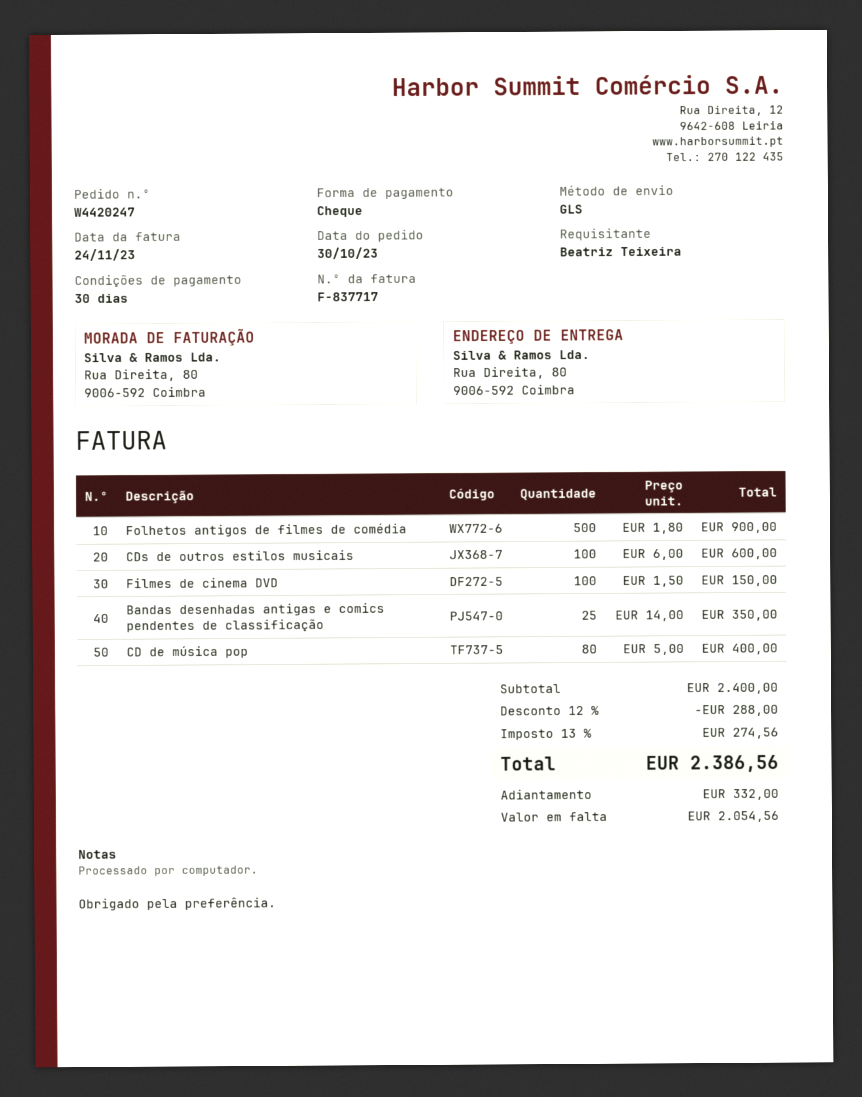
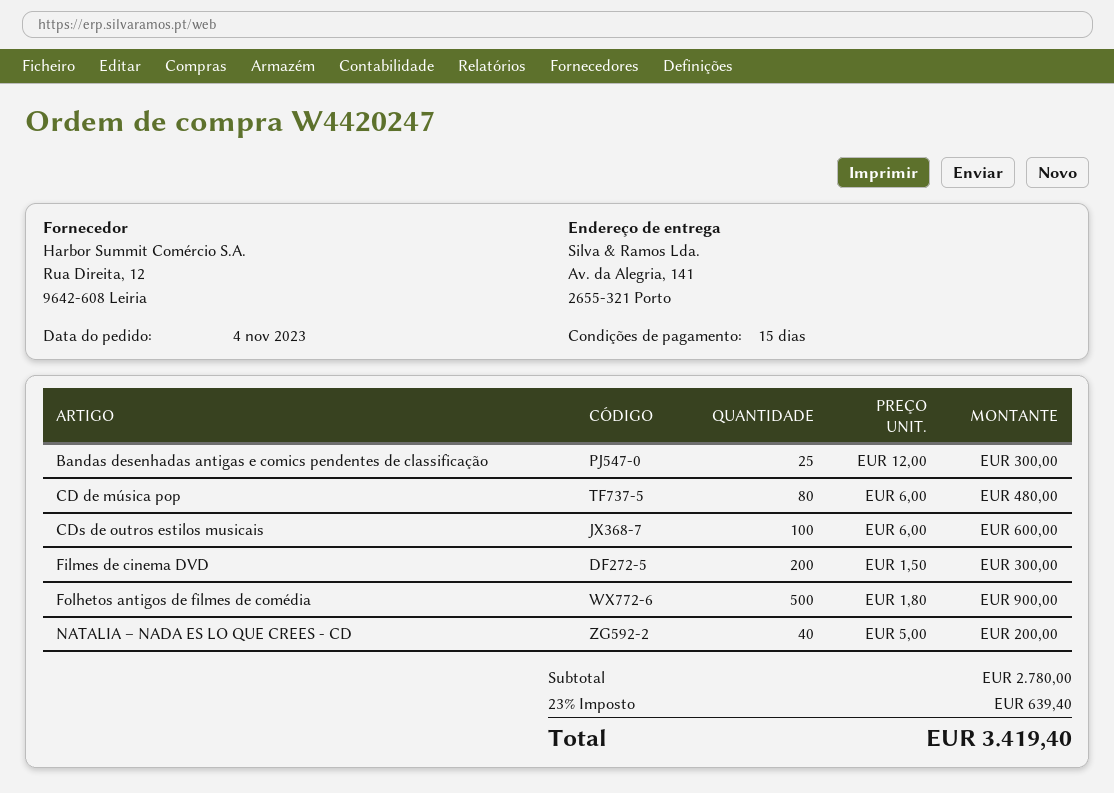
order date: 2023-10-30 -> 2023-11-04
payment terms: 30 days -> 15 days
ship to: Rua Direita, 80, 9006-592 Coimbra -> Av. da Alegria, 141, 2655-321 Porto
Filmes de cinema DVD: 100 x 1.50 = 150.00 -> 200 x 1.50 = 300.00
Bandas desenhadas antigas e comics pendentes de classificação: 25 x 14.00 = 350.00 -> 25 x 12.00 = 300.00
CD de música pop: 80 x 5.00 = 400.00 -> 80 x 6.00 = 480.00
NATALIA – NADA ES LO QUE CREES - CD: none -> 40 x 5.00 = 200.00
subtotal: 2400.00 -> 2780.00
discount: 12% = 288.00 -> none
tax: 13% = 274.56 -> 23% = 639.40
total: 2386.56 -> 3419.40

